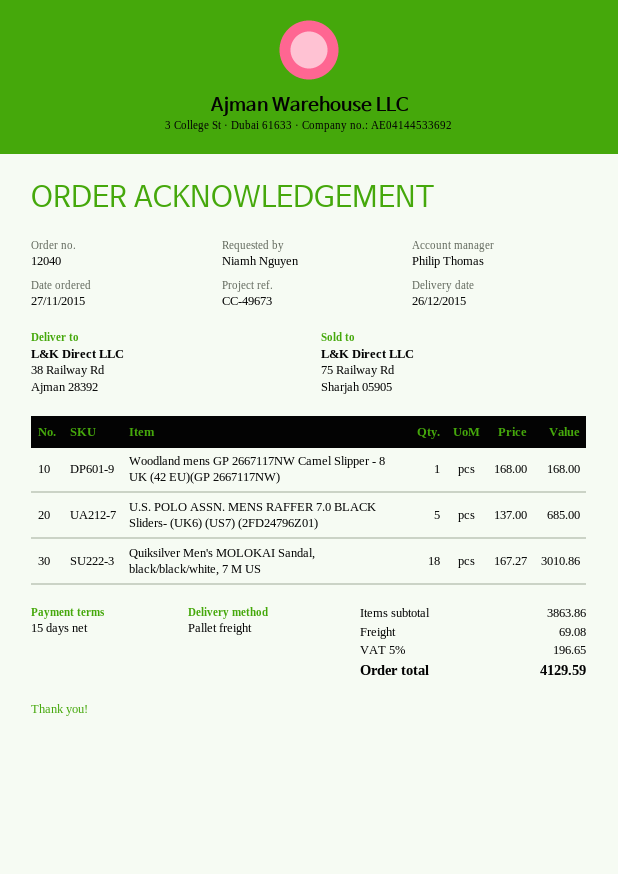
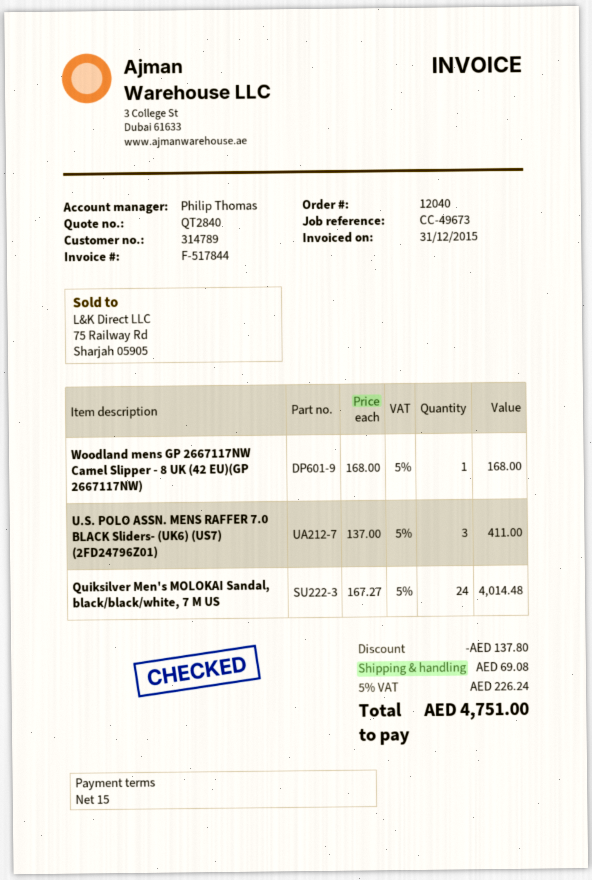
U.S. POLO ASSN. MENS RAFFER 7.0 BLACK Sliders- (UK6) (US7) (2FD24796Z01): 5 x 137.00 = 685.00 -> 3 x 137.00 = 411.00
Quiksilver Men's MOLOKAI Sandal, black/black/white, 7 M US: 18 x 167.27 = 3010.86 -> 24 x 167.27 = 4014.48
discount: none -> 137.80
tax: 5% = 196.65 -> 5% = 226.24
total: 4129.59 -> 4751.00

